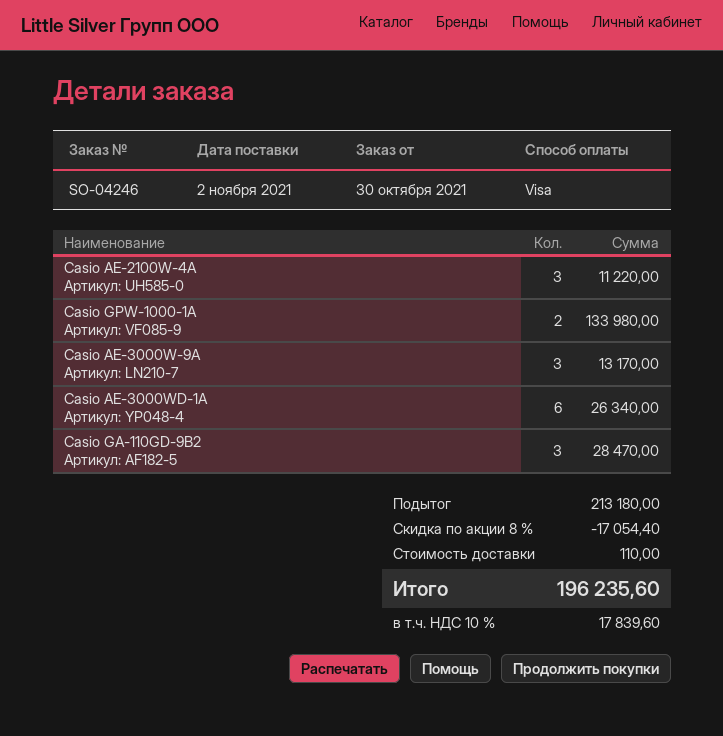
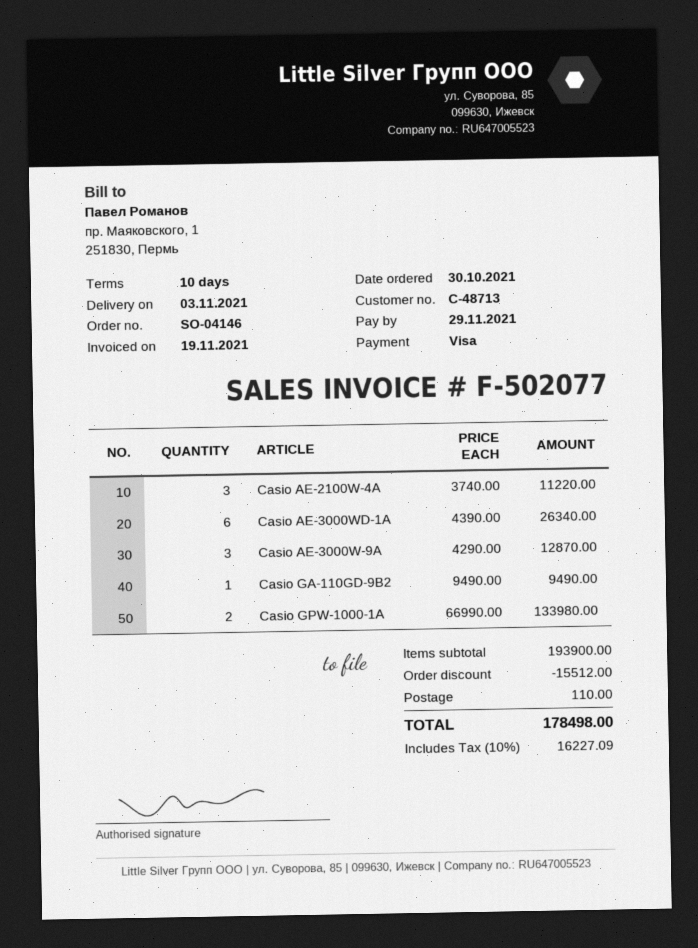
order number: SO-04246 -> SO-04146
delivery date: 2021-11-02 -> 2021-11-03
Casio AE-3000W-9A: 3 for 13170.00 -> 3 for 12870.00
Casio GA-110GD-9B2: 3 for 28470.00 -> 1 for 9490.00
subtotal: 213180.00 -> 193900.00
discount: 17054.40 -> 15512.00
tax: 10% = 17839.60 -> 10% = 16227.09
total: 196235.60 -> 178498.00

